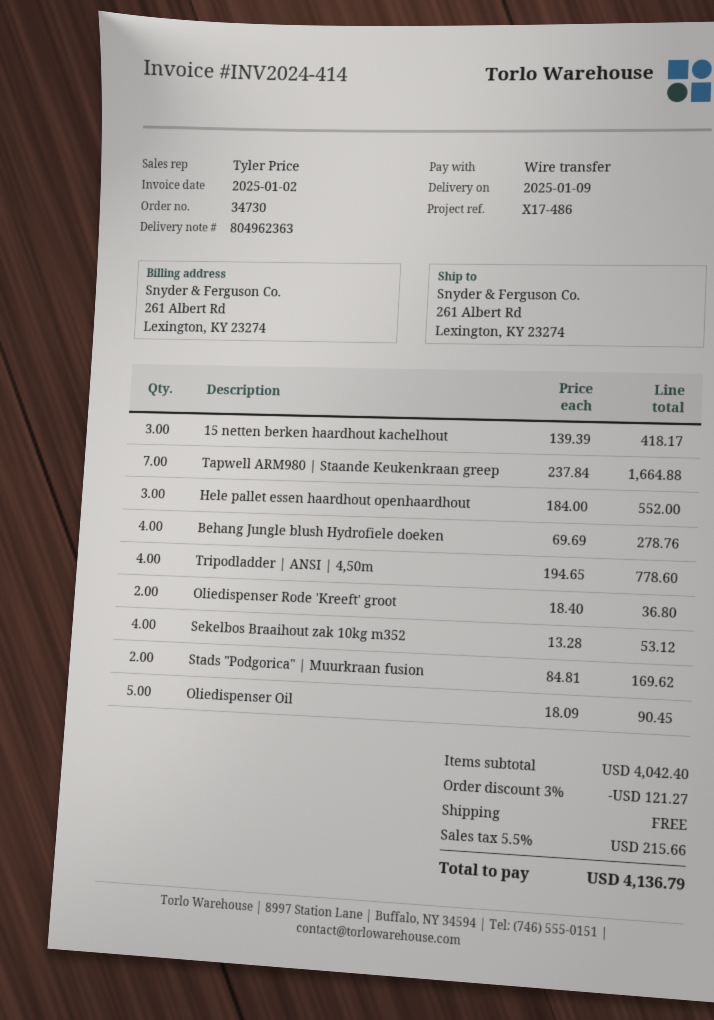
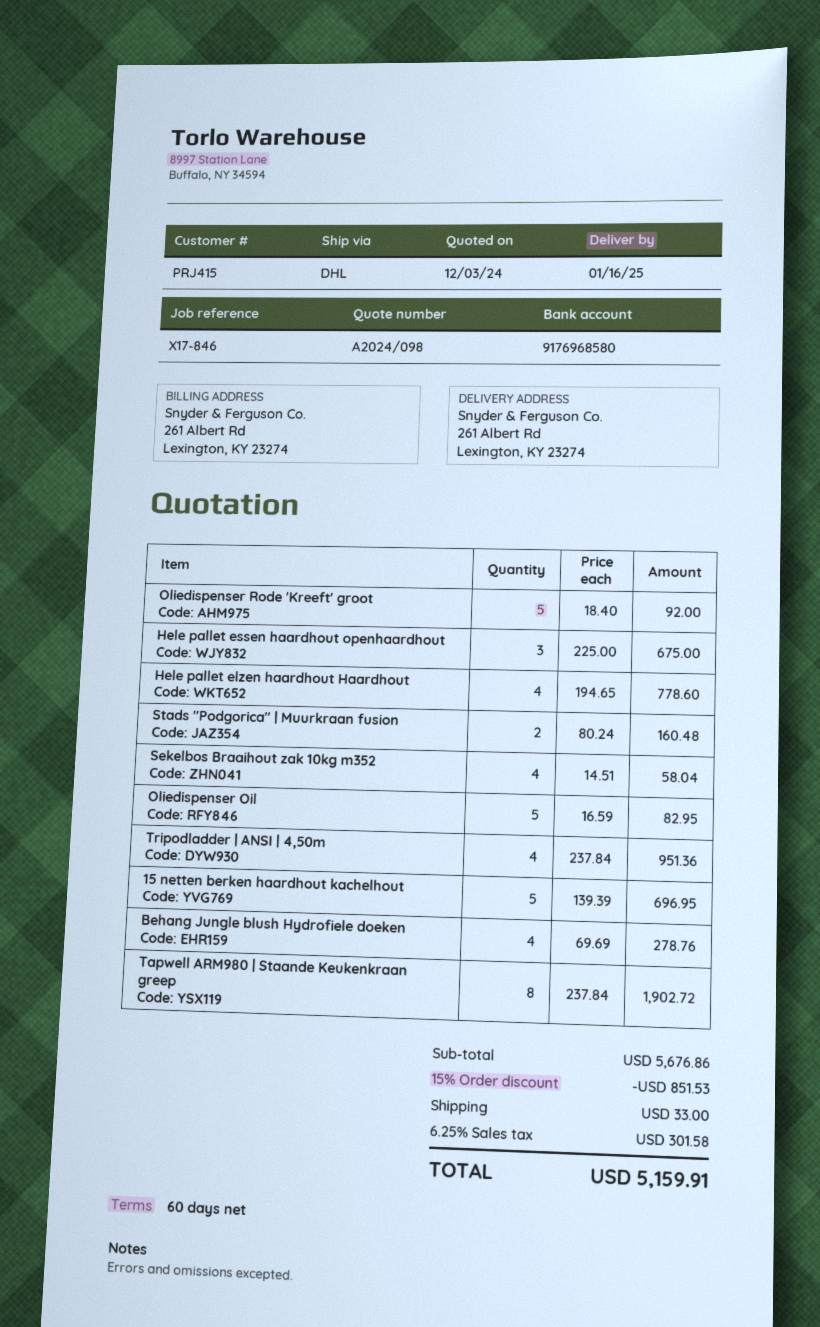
delivery date: 2025-01-09 -> 2025-01-16
reference: X17-486 -> X17-846
15 netten berken haardhout kachelhout: 3 x 139.39 = 418.17 -> 5 x 139.39 = 696.95
Tapwell ARM980 | Staande Keukenkraan greep: 7 x 237.84 = 1664.88 -> 8 x 237.84 = 1902.72
Hele pallet essen haardhout openhaardhout: 3 x 184.00 = 552.00 -> 3 x 225.00 = 675.00
Tripodladder | ANSI | 4,50m: 4 x 194.65 = 778.60 -> 4 x 237.84 = 951.36
Oliedispenser Rode 'Kreeft' groot: 2 x 18.40 = 36.80 -> 5 x 18.40 = 92.00
Sekelbos Braaihout zak 10kg m352: 4 x 13.28 = 53.12 -> 4 x 14.51 = 58.04
Stads "Podgorica" | Muurkraan fusion: 2 x 84.81 = 169.62 -> 2 x 80.24 = 160.48
Oliedispenser Oil: 5 x 18.09 = 90.45 -> 5 x 16.59 = 82.95
Hele pallet elzen haardhout Haardhout: none -> 4 x 194.65 = 778.60
subtotal: 4042.40 -> 5676.86
discount: 3% = 121.27 -> 15% = 851.53
shipping: 0.00 -> 33.00
tax: 5.5% = 215.66 -> 6.25% = 301.58
total: 4136.79 -> 5159.91

